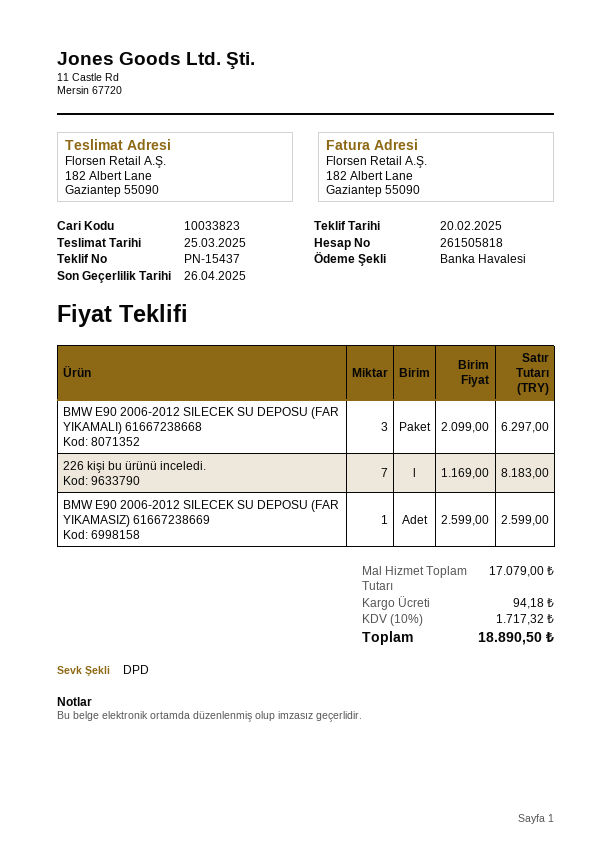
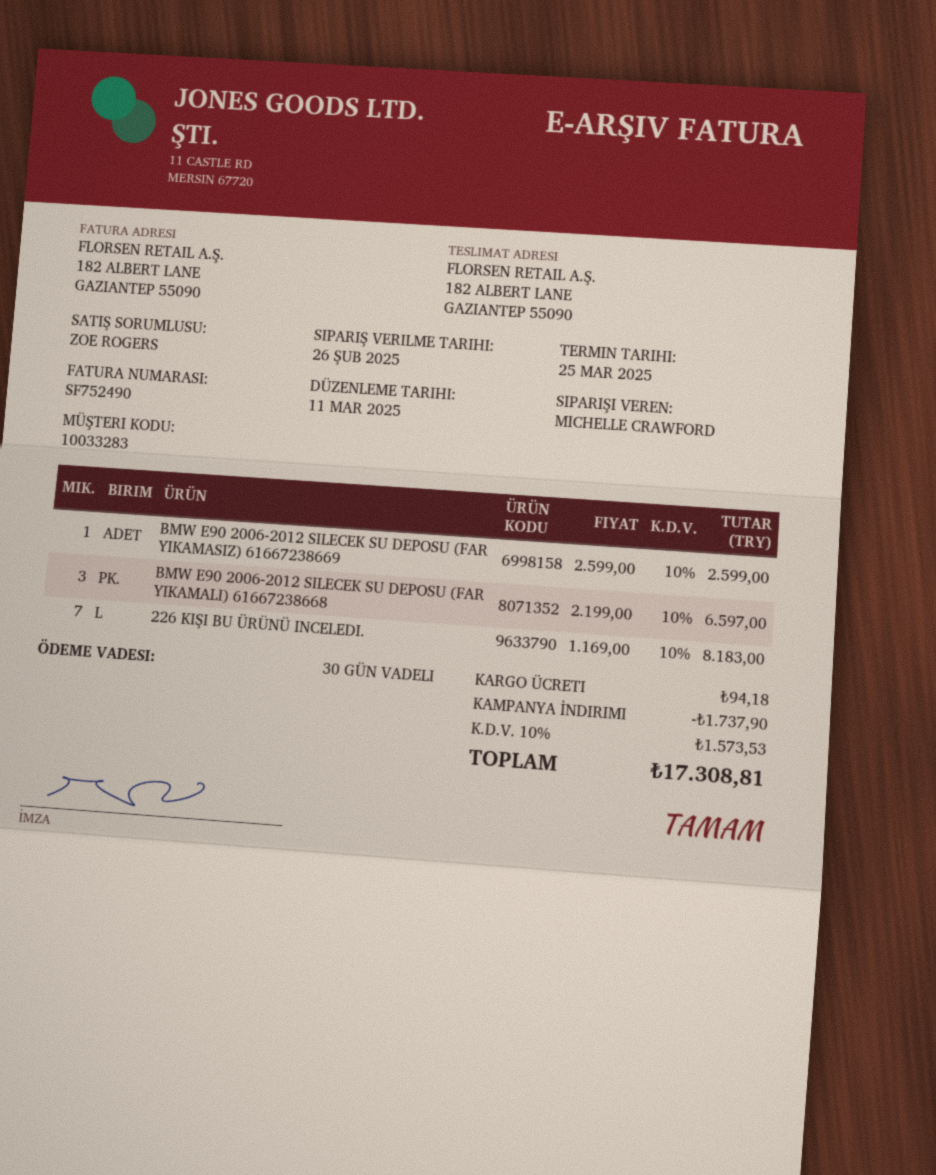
customer number: 10033823 -> 10033283
BMW E90 2006-2012 SILECEK SU DEPOSU (FAR YIKAMALI) 61667238668: 3 x 2099.00 = 6297.00 -> 3 x 2199.00 = 6597.00
discount: none -> 1737.90
tax: 10% = 1717.32 -> 10% = 1573.53
total: 18890.50 -> 17308.81

